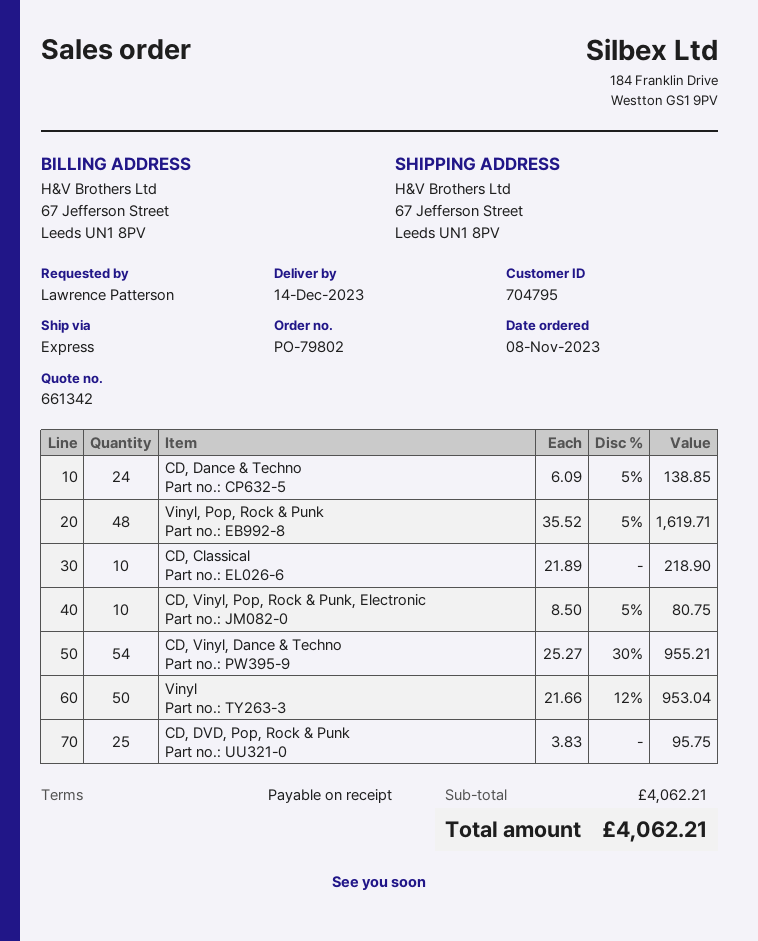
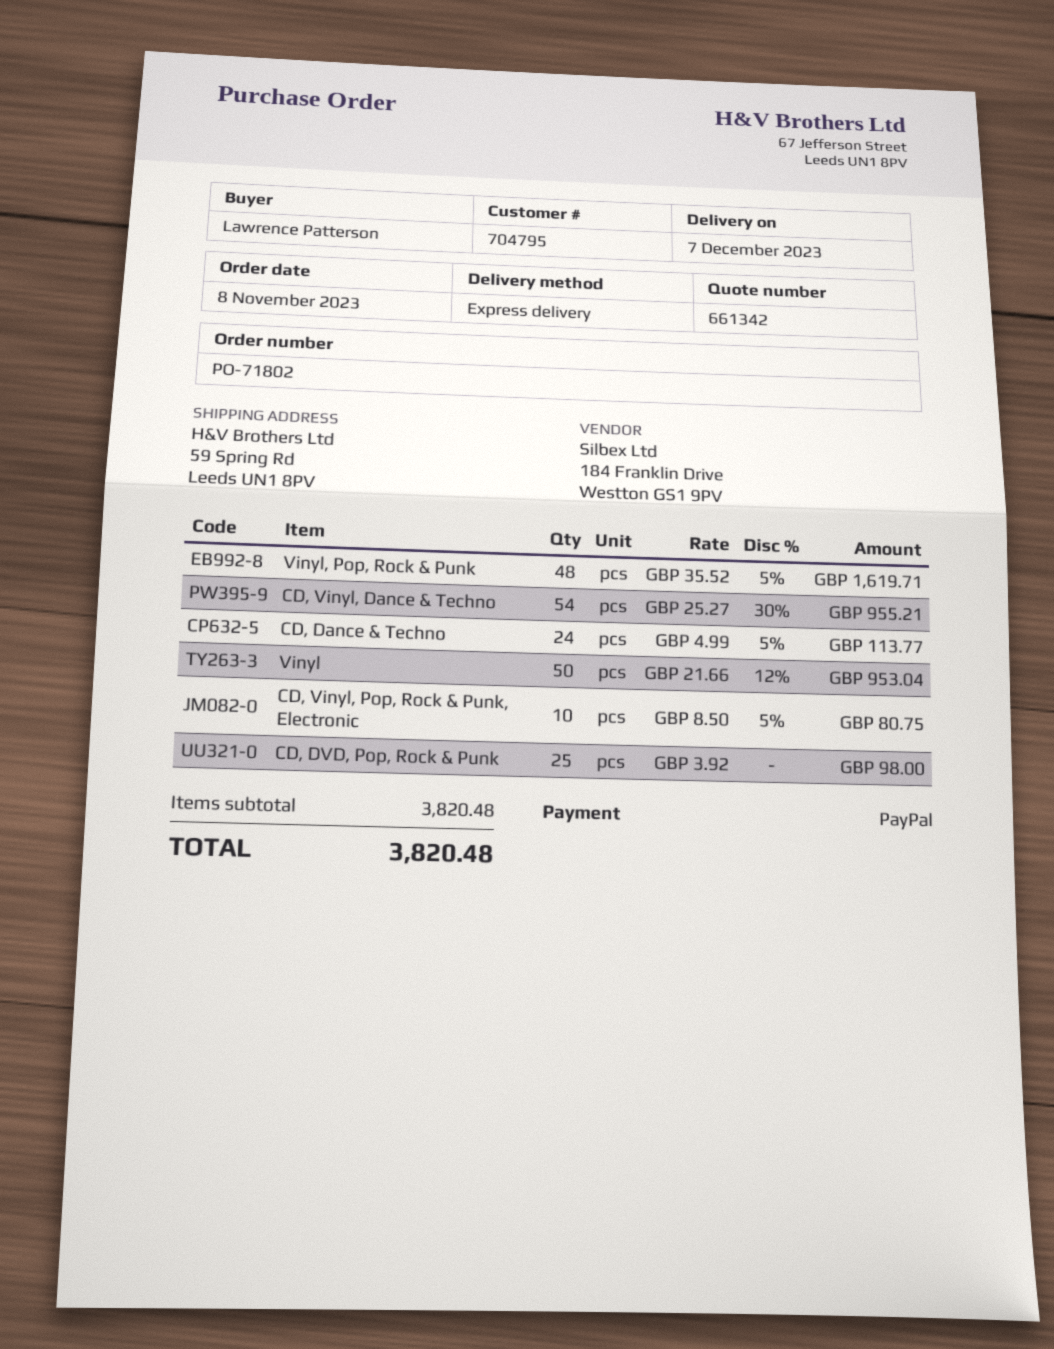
order number: PO-79802 -> PO-71802
delivery date: 2023-12-14 -> 2023-12-07
ship to: 67 Jefferson Street, Leeds UN1 8PV -> 59 Spring Rd, Leeds UN1 8PV
CD, Dance & Techno: 24 x 6.09 - 5% = 138.85 -> 24 x 4.99 - 5% = 113.77
CD, Classical: 10 x 21.89 = 218.90 -> none
CD, DVD, Pop, Rock & Punk: 25 x 3.83 = 95.75 -> 25 x 3.92 = 98.00
subtotal: 4062.21 -> 3820.48
total: 4062.21 -> 3820.48

